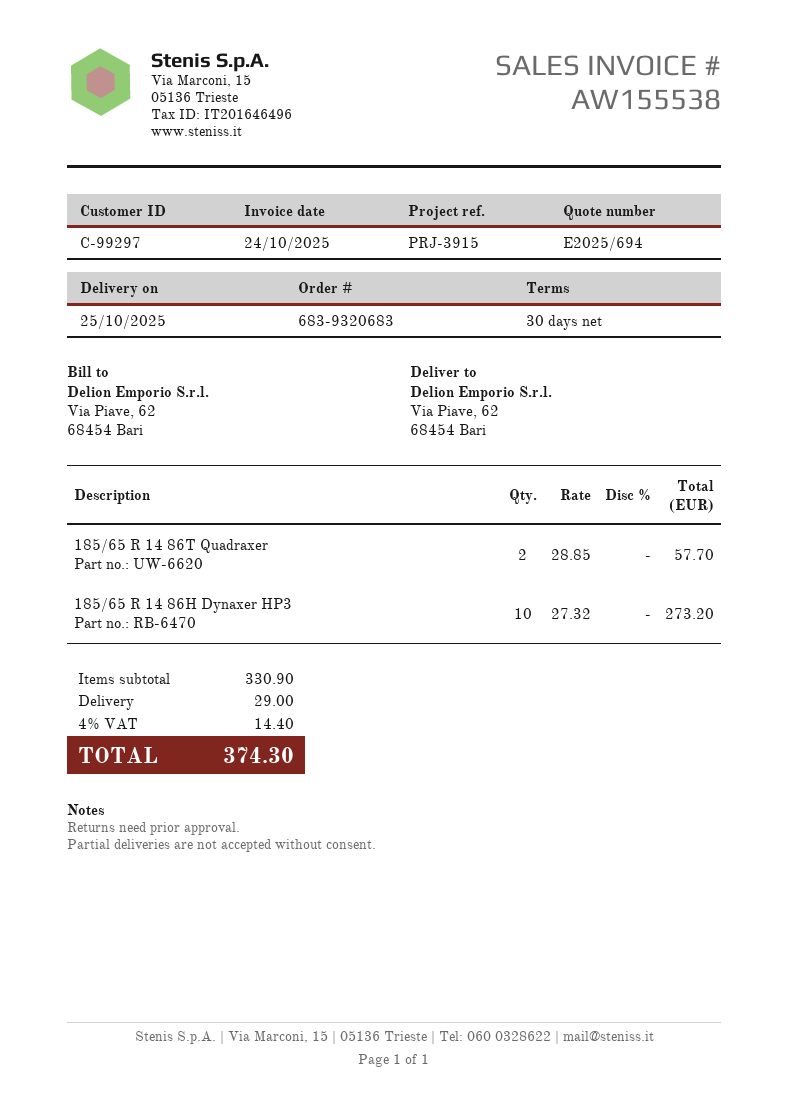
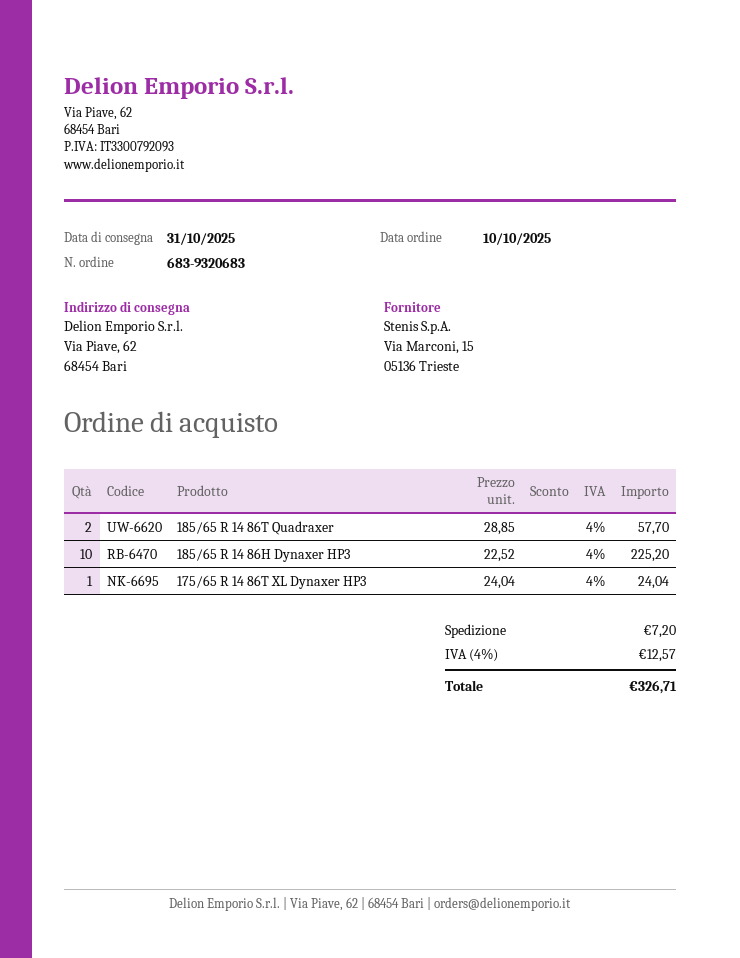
delivery date: 2025-10-25 -> 2025-10-31
185/65 R 14 86H Dynaxer HP3: 10 x 27.32 = 273.20 -> 10 x 22.52 = 225.20
175/65 R 14 86T XL Dynaxer HP3: none -> 1 x 24.04 = 24.04
shipping: 29.00 -> 7.20
tax: 4% = 14.40 -> 4% = 12.57
total: 374.30 -> 326.71

